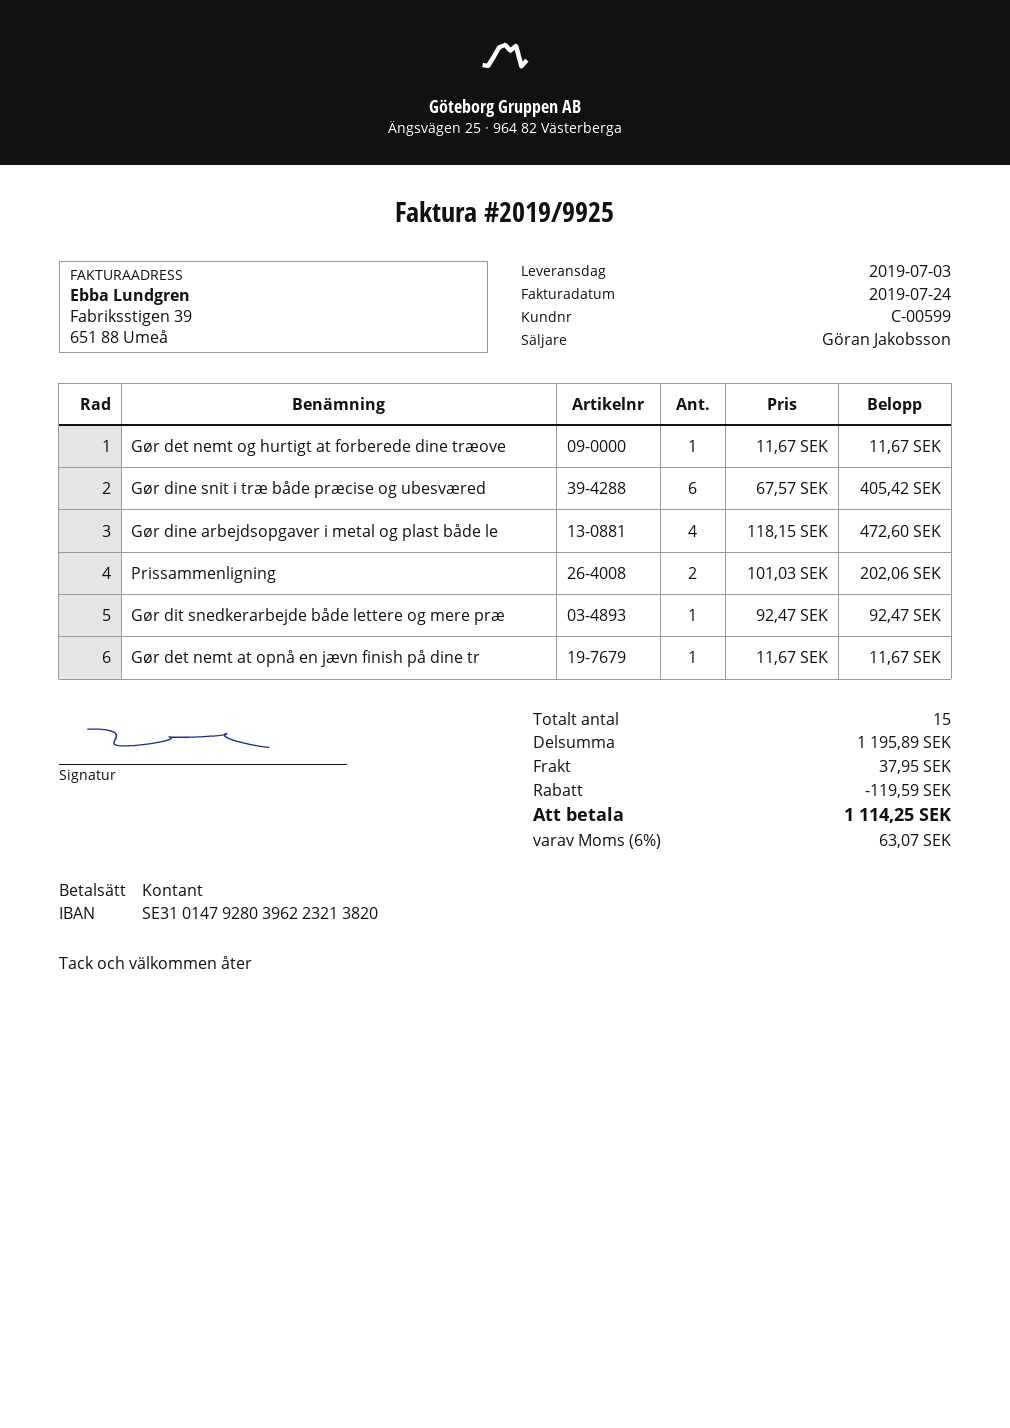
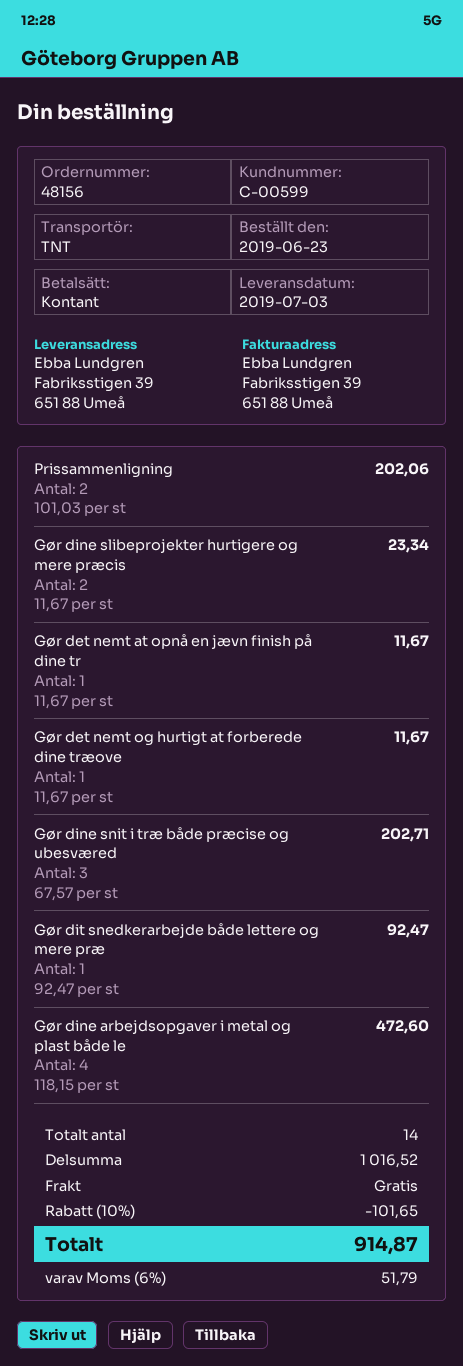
Gør dine snit i træ både præcise og ubesværed: 6 x 67.57 = 405.42 -> 3 x 67.57 = 202.71
Gør dine slibeprojekter hurtigere og mere præcis: none -> 2 x 11.67 = 23.34
total quantity: 15 -> 14
subtotal: 1195.89 -> 1016.52
discount: 119.59 -> 101.65
shipping: 37.95 -> 0.00
tax: 6% = 63.07 -> 6% = 51.79
total: 1114.25 -> 914.87

